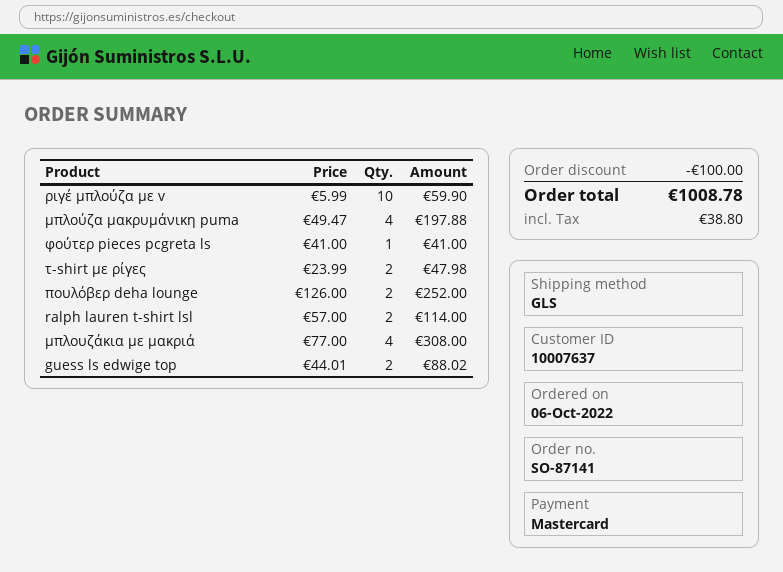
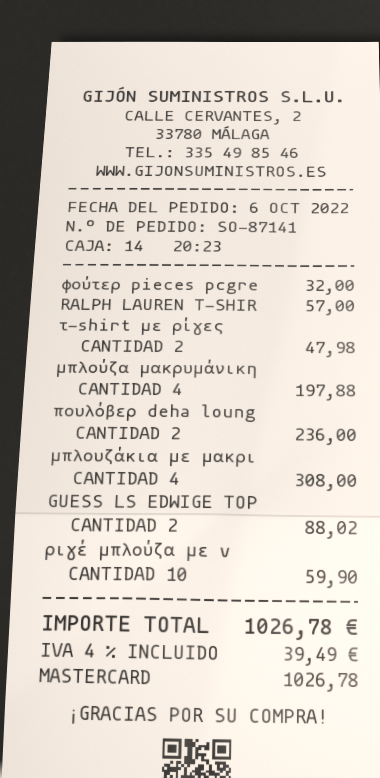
φούτερ pieces pcgreta ls: 1 for 41.00 -> 1 for 32.00
πουλόβερ deha lounge: 2 for 252.00 -> 2 for 236.00
ralph lauren t-shirt lsl: 2 for 114.00 -> 1 for 57.00
discount: 100.00 -> none
tax: 38.80 -> 39.49
total: 1008.78 -> 1026.78

